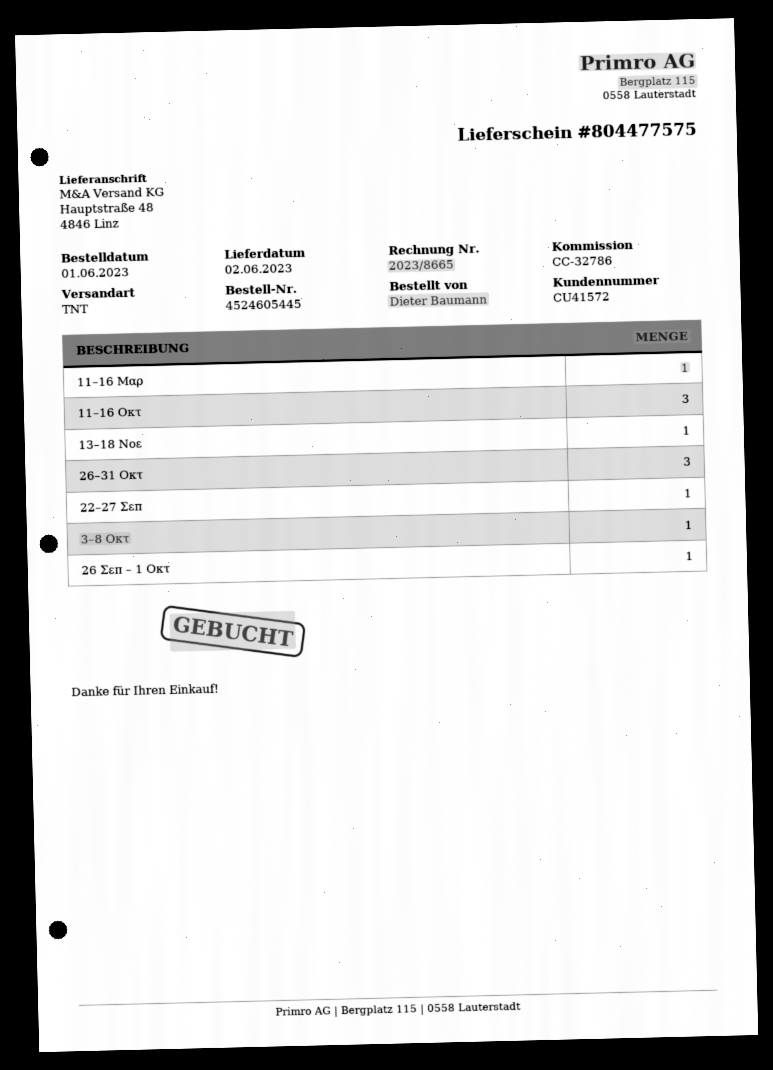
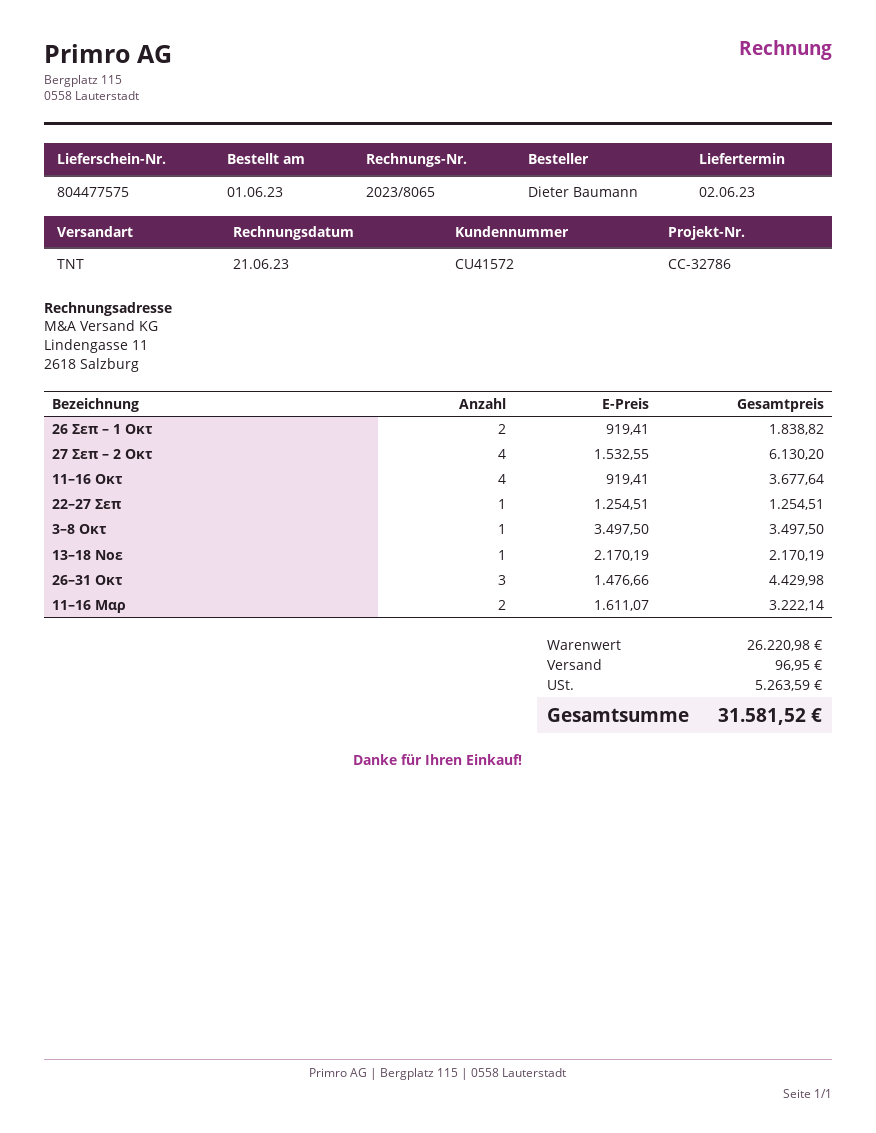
invoice number: 2023/8665 -> 2023/8065
11–16 Μαρ: 1 -> 2
11–16 Οκτ: 3 -> 4
26 Σεπ – 1 Οκτ: 1 -> 2
27 Σεπ – 2 Οκτ: none -> 4

